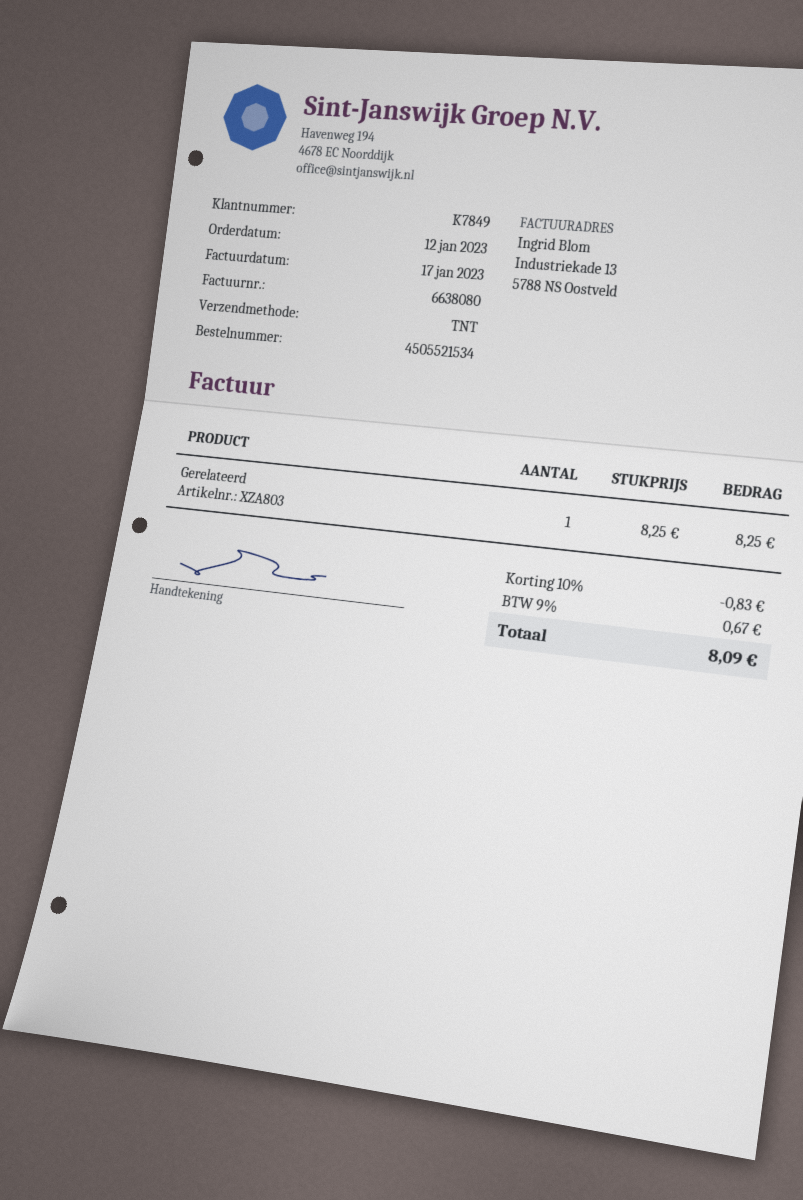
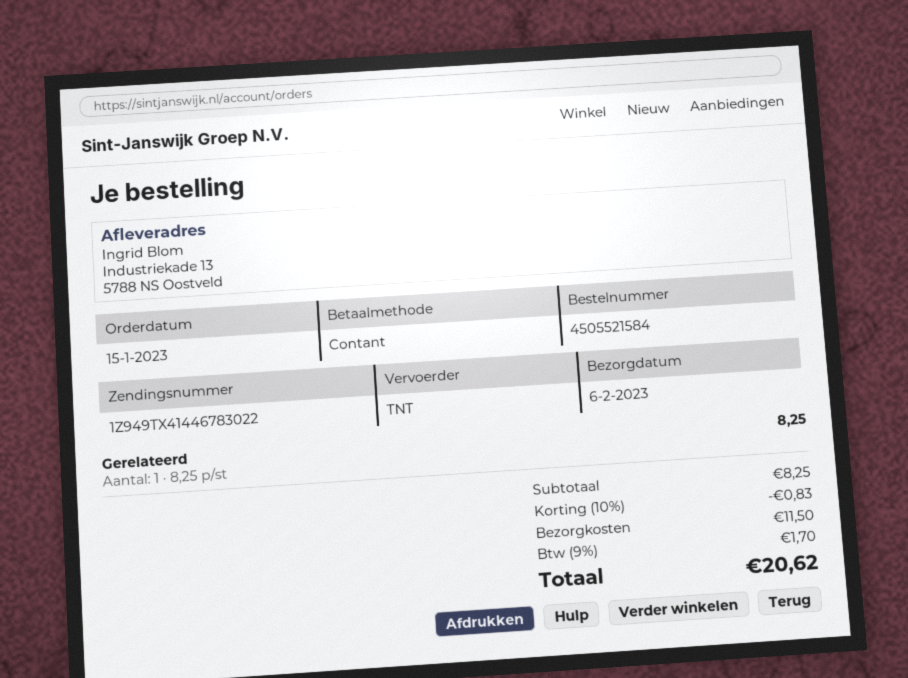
order number: 4505521534 -> 4505521584
order date: 2023-01-12 -> 2023-01-15
shipping: none -> 11.50
tax: 9% = 0.67 -> 9% = 1.70
total: 8.09 -> 20.62

